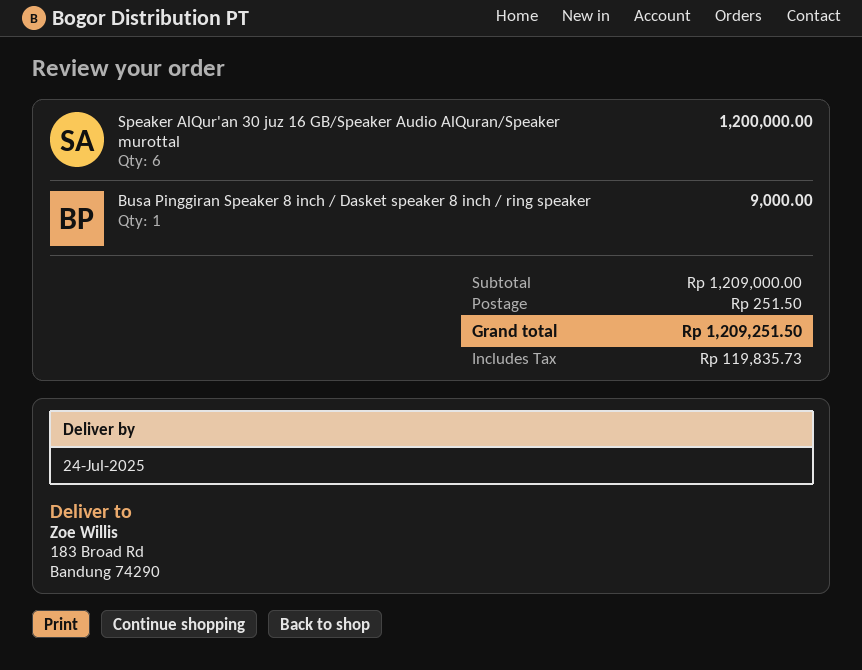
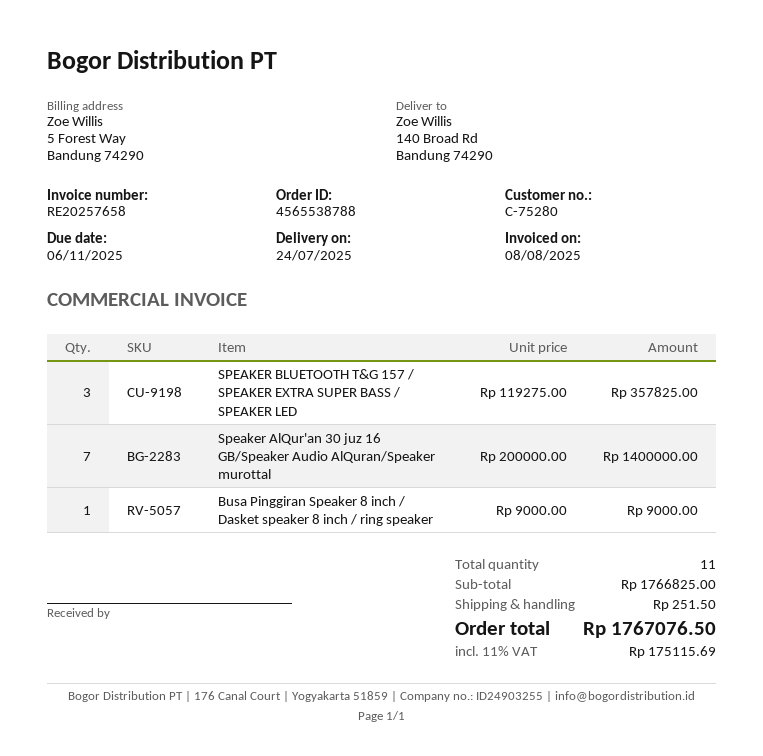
ship to: 183 Broad Rd, Bandung 74290 -> 140 Broad Rd, Bandung 74290
Speaker AlQur'an 30 juz 16 GB/Speaker Audio AlQuran/Speaker murottal: 6 for 1200000.00 -> 7 for 1400000.00
SPEAKER BLUETOOTH T&G 157 / SPEAKER EXTRA SUPER BASS / SPEAKER LED: none -> 3 for 357825.00
subtotal: 1209000.00 -> 1766825.00
tax: 119835.73 -> 175115.69
total: 1209251.50 -> 1767076.50

